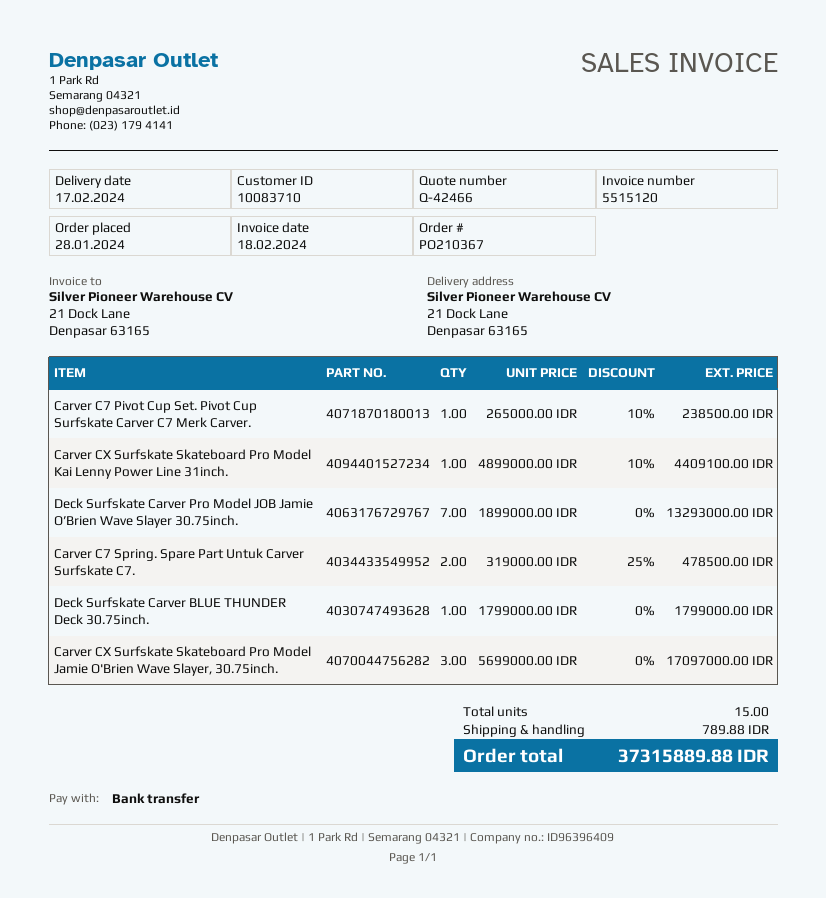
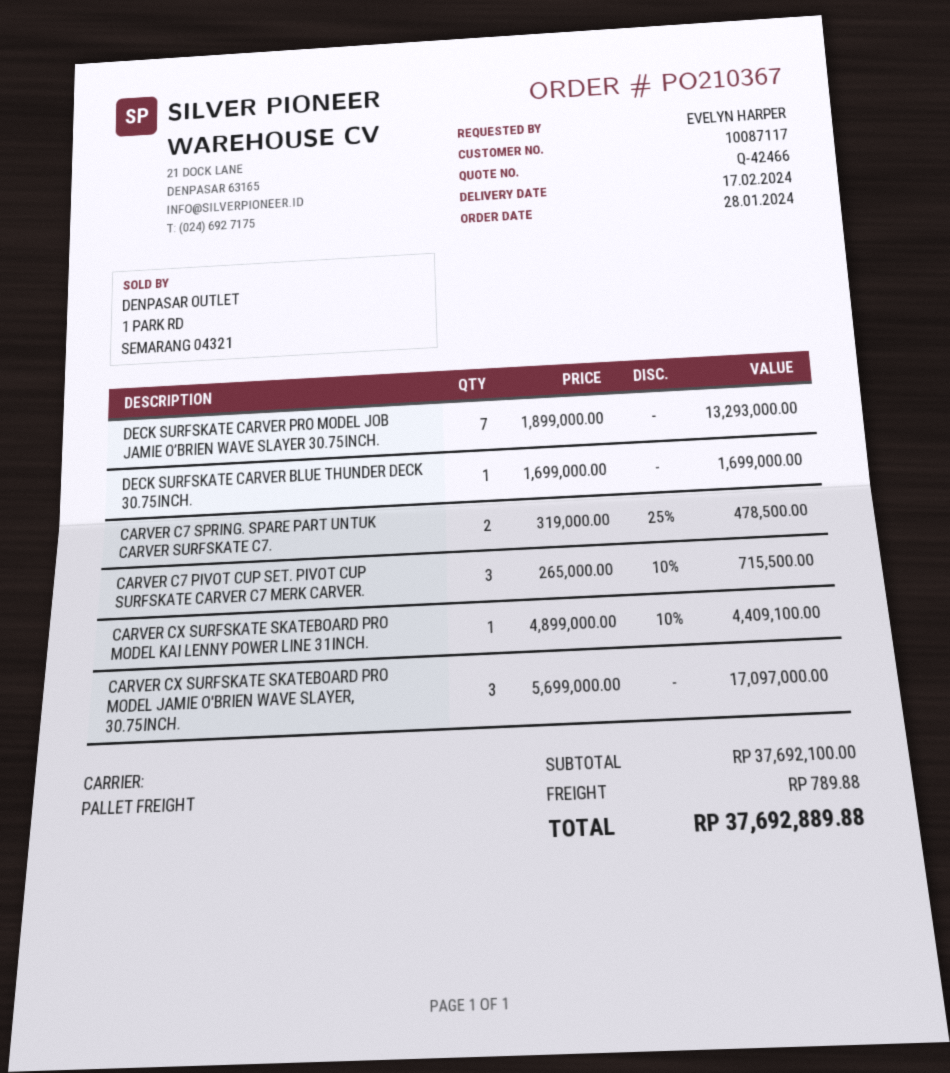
customer number: 10083710 -> 10087117
Carver C7 Pivot Cup Set. Pivot Cup Surfskate Carver C7 Merk Carver.: 1 x 265000.00 - 10% = 238500.00 -> 3 x 265000.00 - 10% = 715500.00
Deck Surfskate Carver BLUE THUNDER Deck 30.75inch.: 1 x 1799000.00 = 1799000.00 -> 1 x 1699000.00 = 1699000.00
total: 37315889.88 -> 37692889.88

